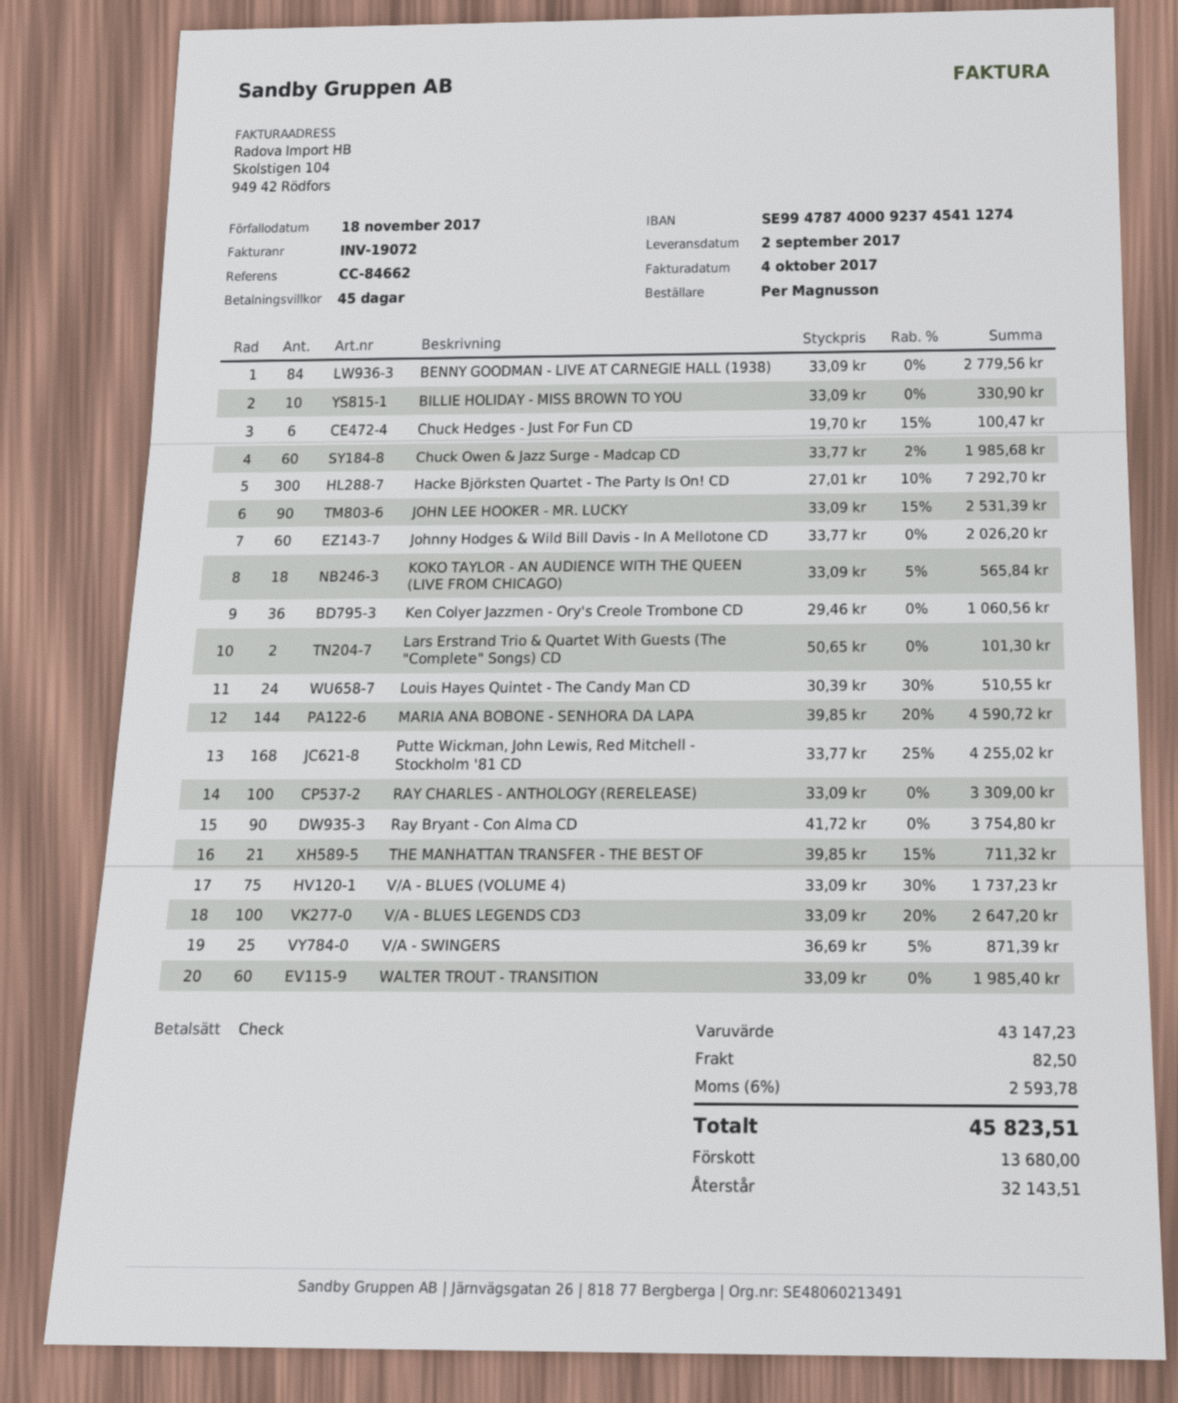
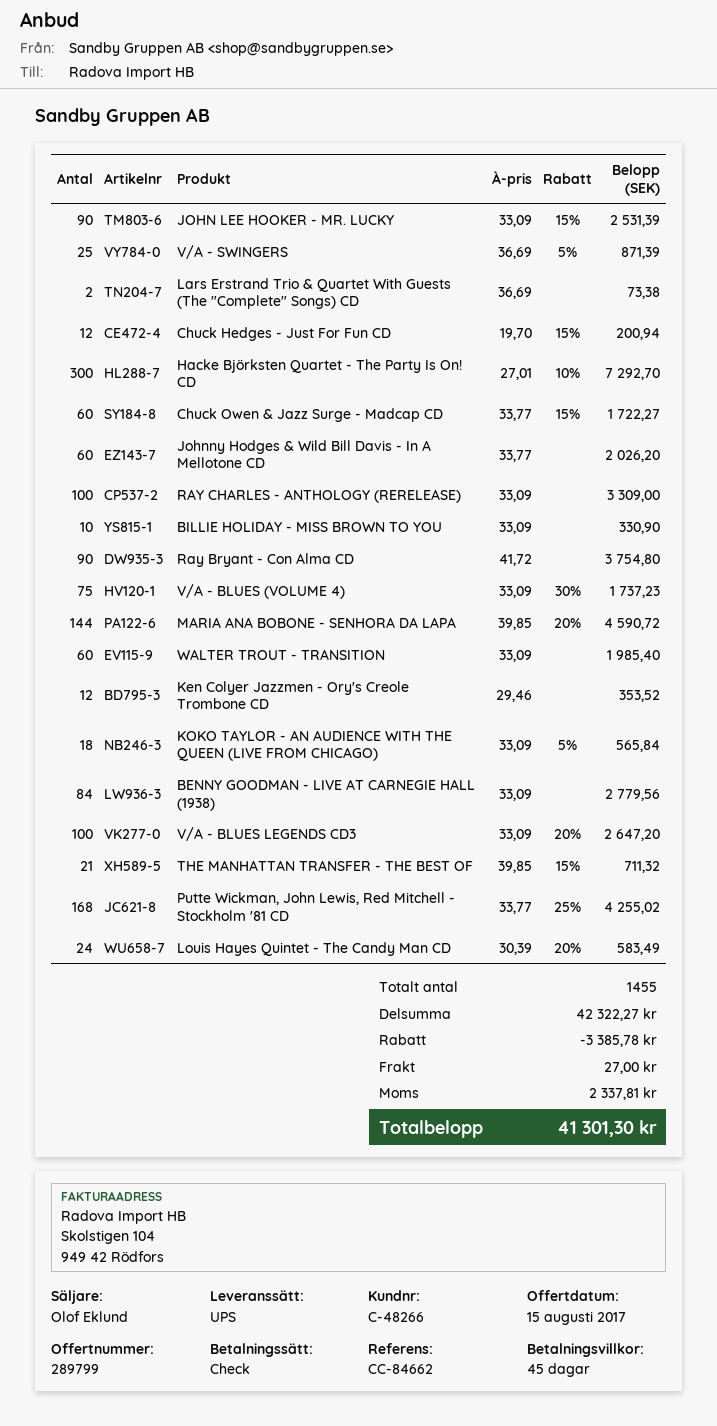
Chuck Hedges - Just For Fun CD: 6 x 19.70 - 15% = 100.47 -> 12 x 19.70 - 15% = 200.94
Chuck Owen & Jazz Surge - Madcap CD: 60 x 33.77 - 2% = 1985.68 -> 60 x 33.77 - 15% = 1722.27
Ken Colyer Jazzmen - Ory's Creole Trombone CD: 36 x 29.46 = 1060.56 -> 12 x 29.46 = 353.52
Lars Erstrand Trio & Quartet With Guests (The "Complete" Songs) CD: 2 x 50.65 = 101.30 -> 2 x 36.69 = 73.38
Louis Hayes Quintet - The Candy Man CD: 24 x 30.39 - 30% = 510.55 -> 24 x 30.39 - 20% = 583.49
subtotal: 43147.23 -> 42322.27
discount: none -> 3385.78
shipping: 82.50 -> 27.00
tax: 2593.78 -> 2337.81
total: 45823.51 -> 41301.30

